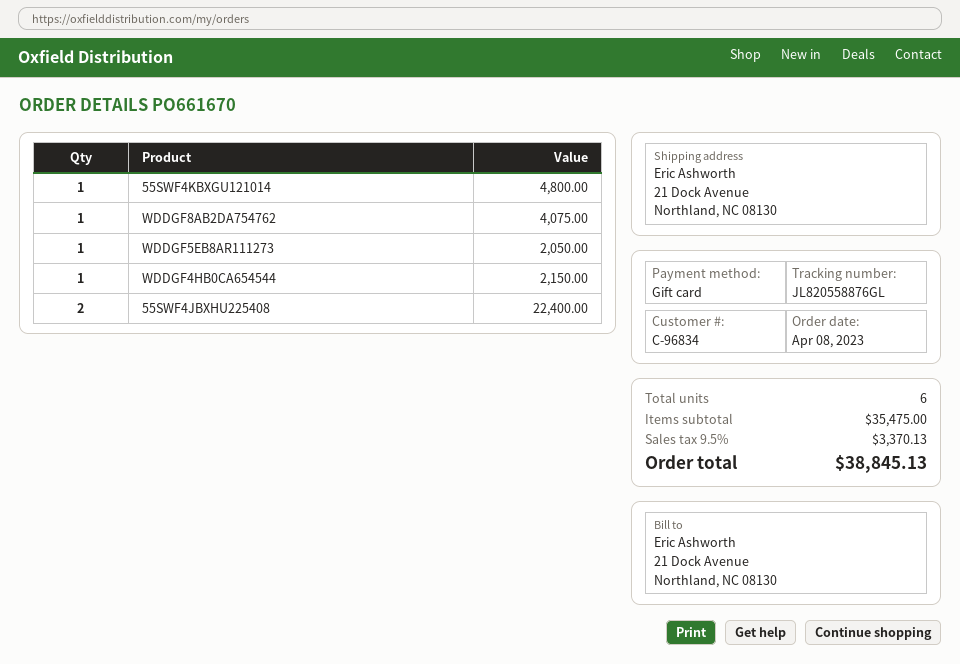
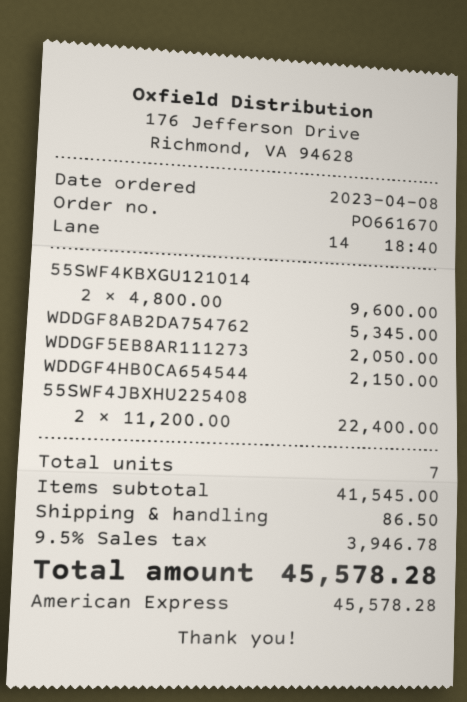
payment method: gift card -> American Express
55SWF4KBXGU121014: 1 for 4800.00 -> 2 for 9600.00
WDDGF8AB2DA754762: 1 for 4075.00 -> 1 for 5345.00
total quantity: 6 -> 7
subtotal: 35475.00 -> 41545.00
shipping: none -> 86.50
tax: 9.5% = 3370.13 -> 9.5% = 3946.78
total: 38845.13 -> 45578.28

